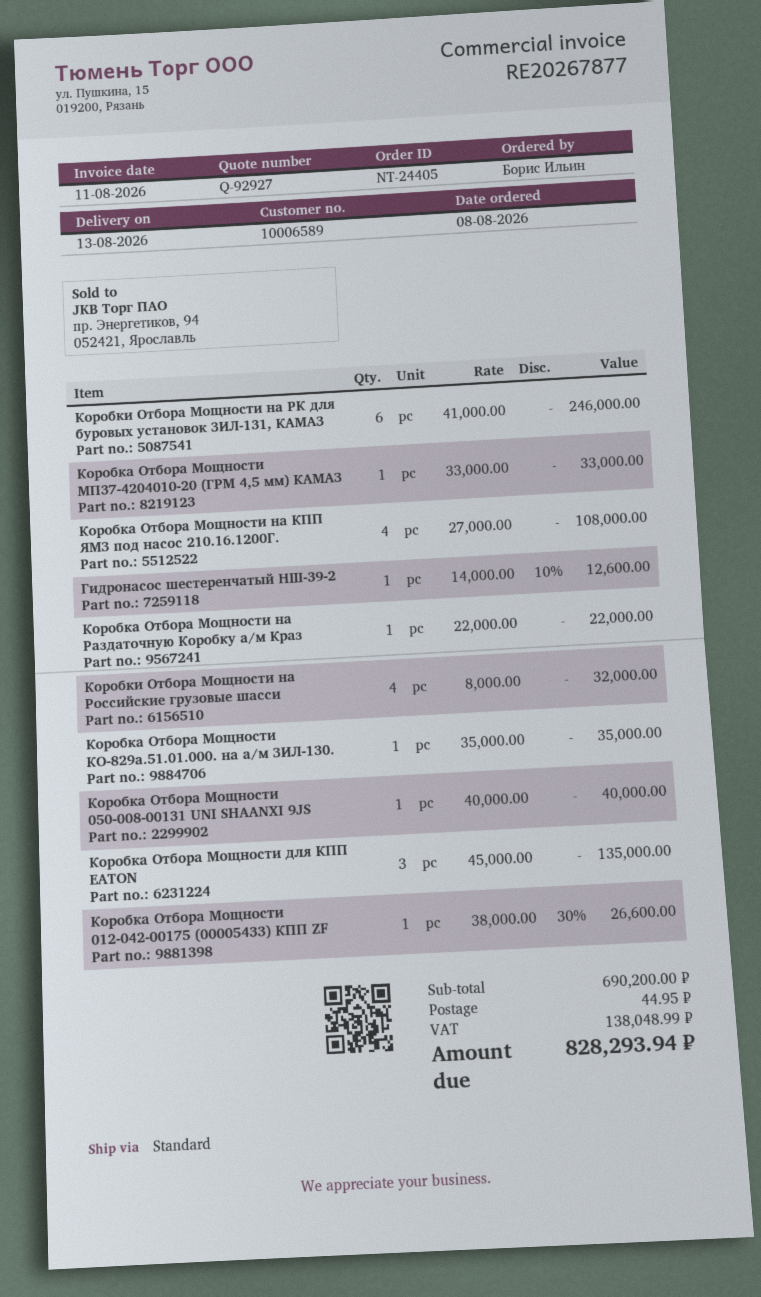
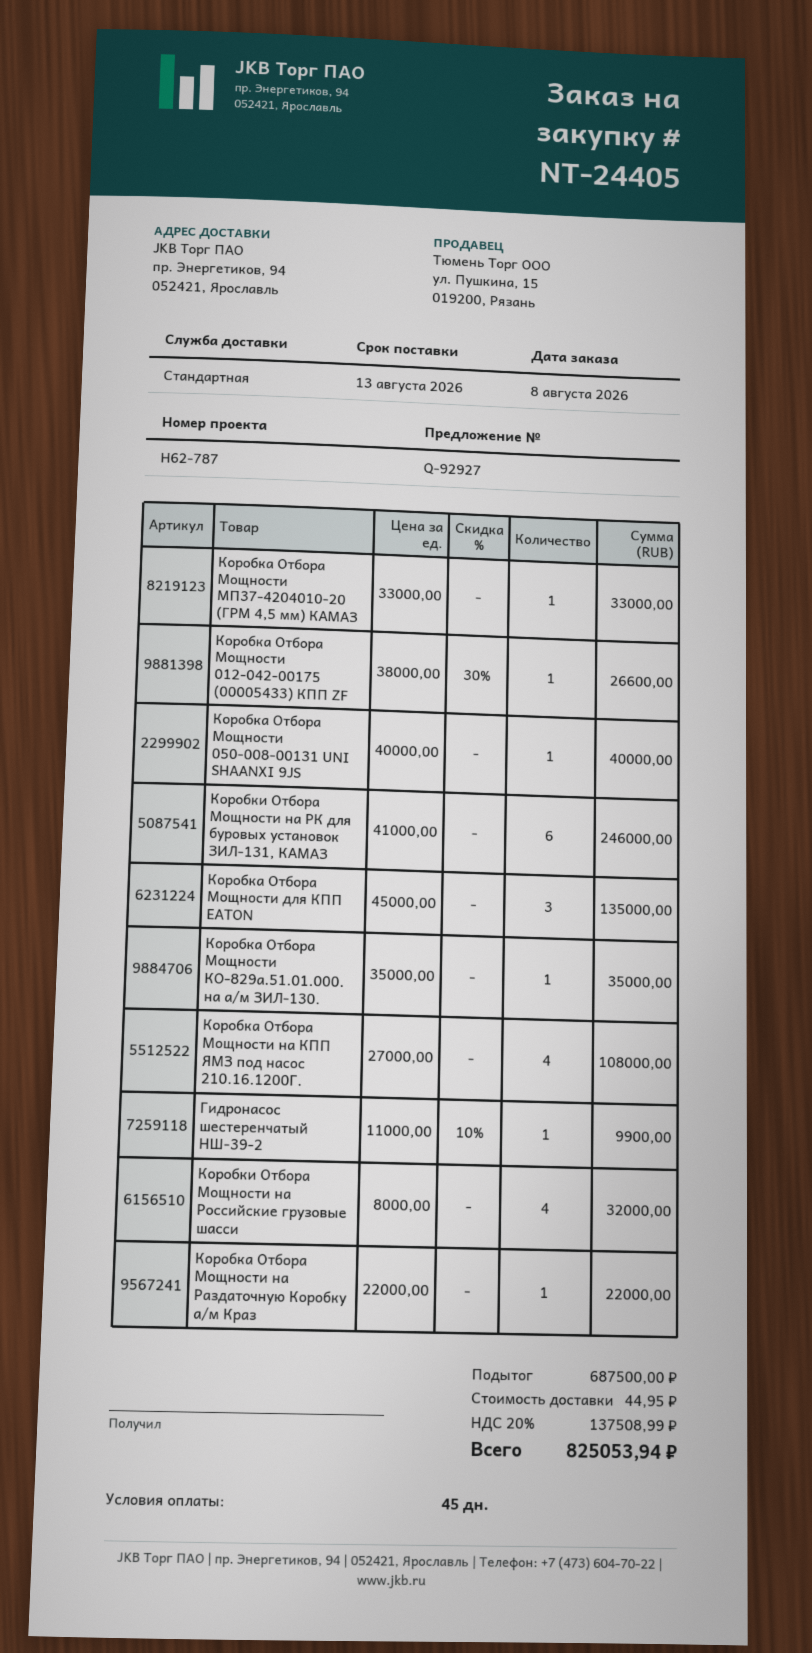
Гидронасос шестеренчатый НШ-39-2: 1 x 14000.00 - 10% = 12600.00 -> 1 x 11000.00 - 10% = 9900.00
subtotal: 690200.00 -> 687500.00
tax: 138048.99 -> 137508.99
total: 828293.94 -> 825053.94

